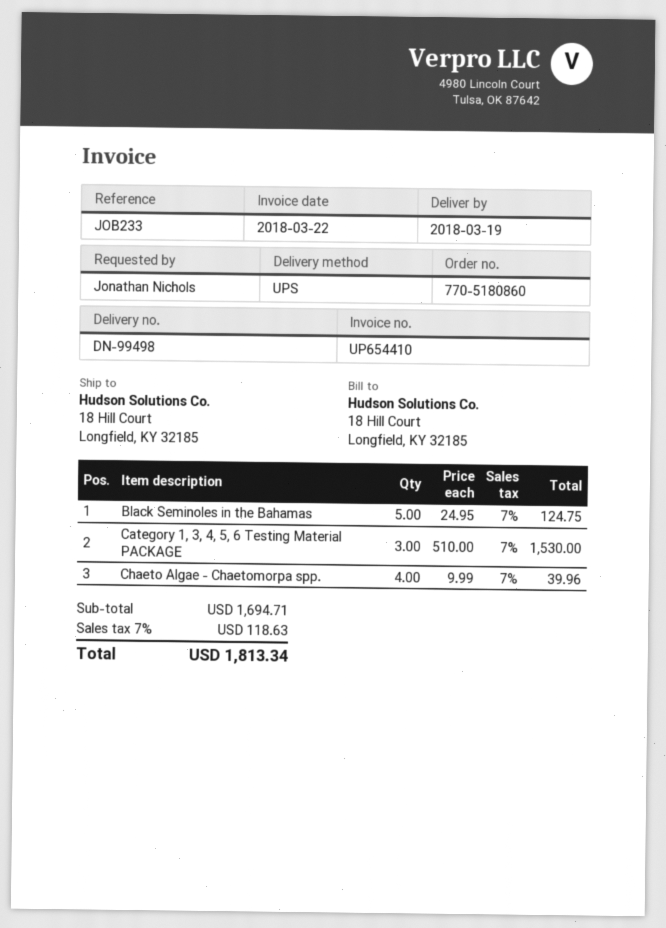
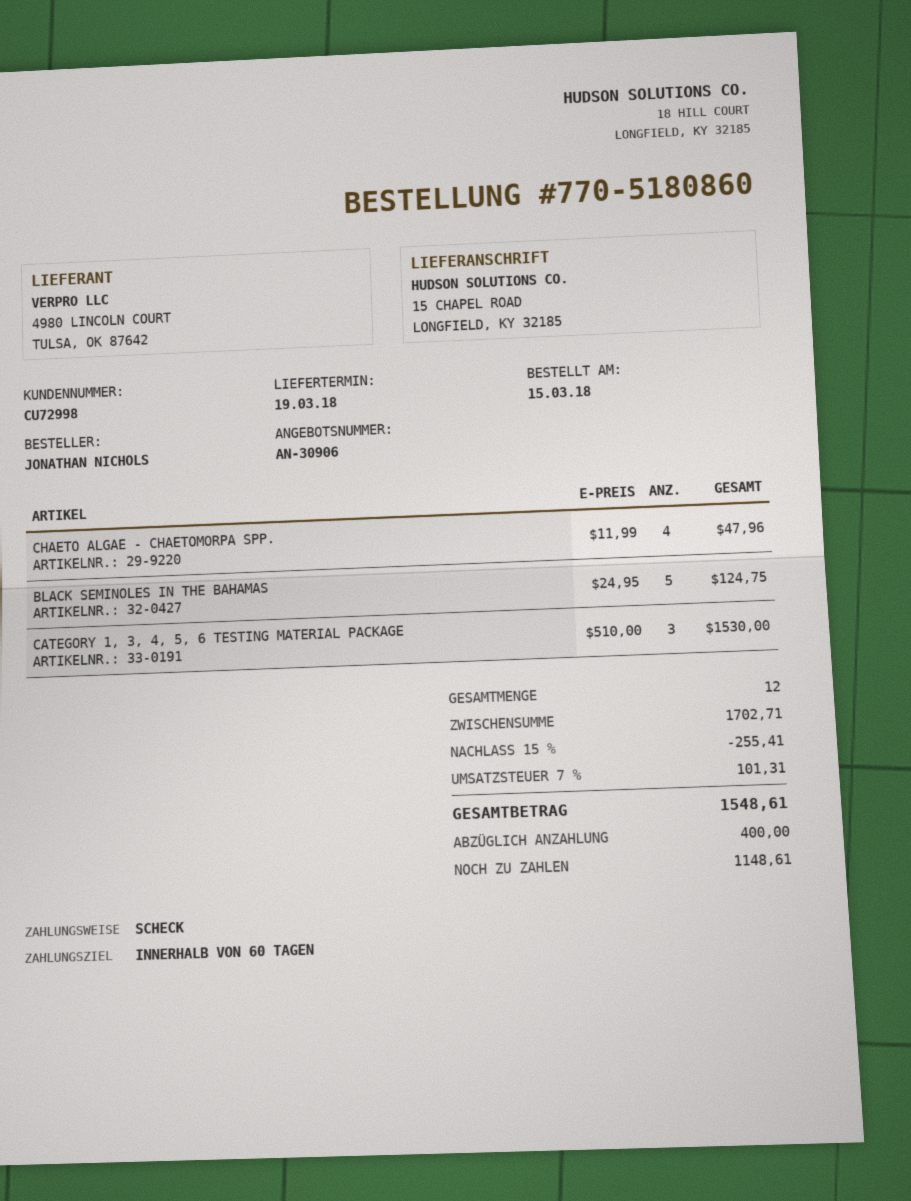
ship to: 18 Hill Court, Longfield, KY 32185 -> 15 CHAPEL ROAD, LONGFIELD, KY 32185
Chaeto Algae - Chaetomorpa spp.: 4 x 9.99 = 39.96 -> 4 x 11.99 = 47.96
subtotal: 1694.71 -> 1702.71
discount: none -> 15% = 255.41
tax: 7% = 118.63 -> 7% = 101.31
total: 1813.34 -> 1548.61

